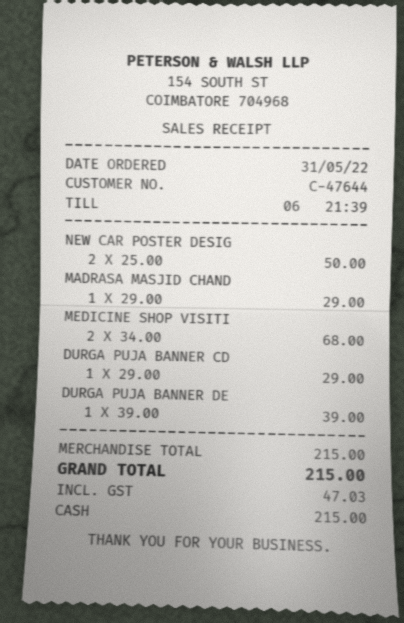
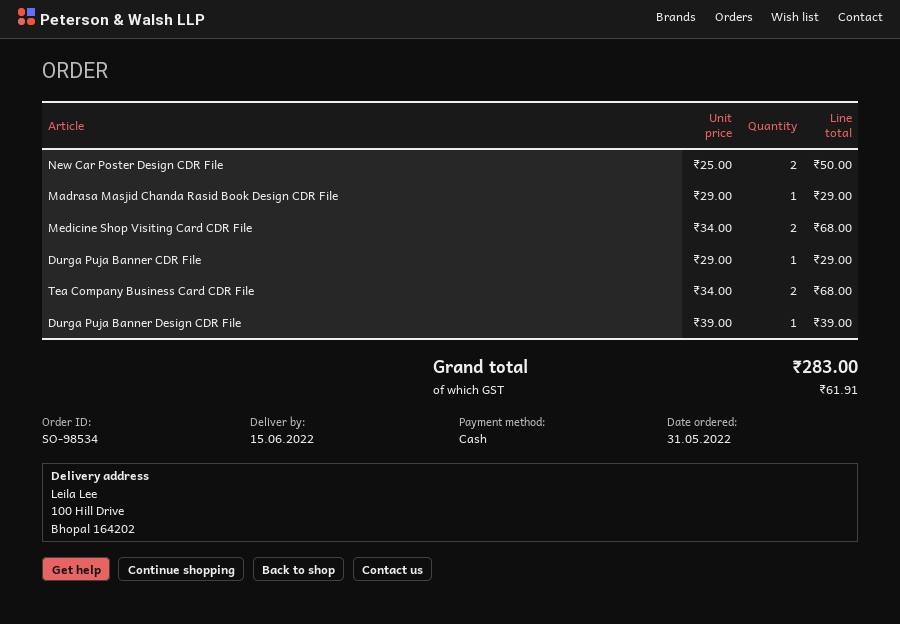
Tea Company Business Card CDR File: none -> 2 x 34.00 = 68.00
tax: 47.03 -> 61.91
total: 215.00 -> 283.00

